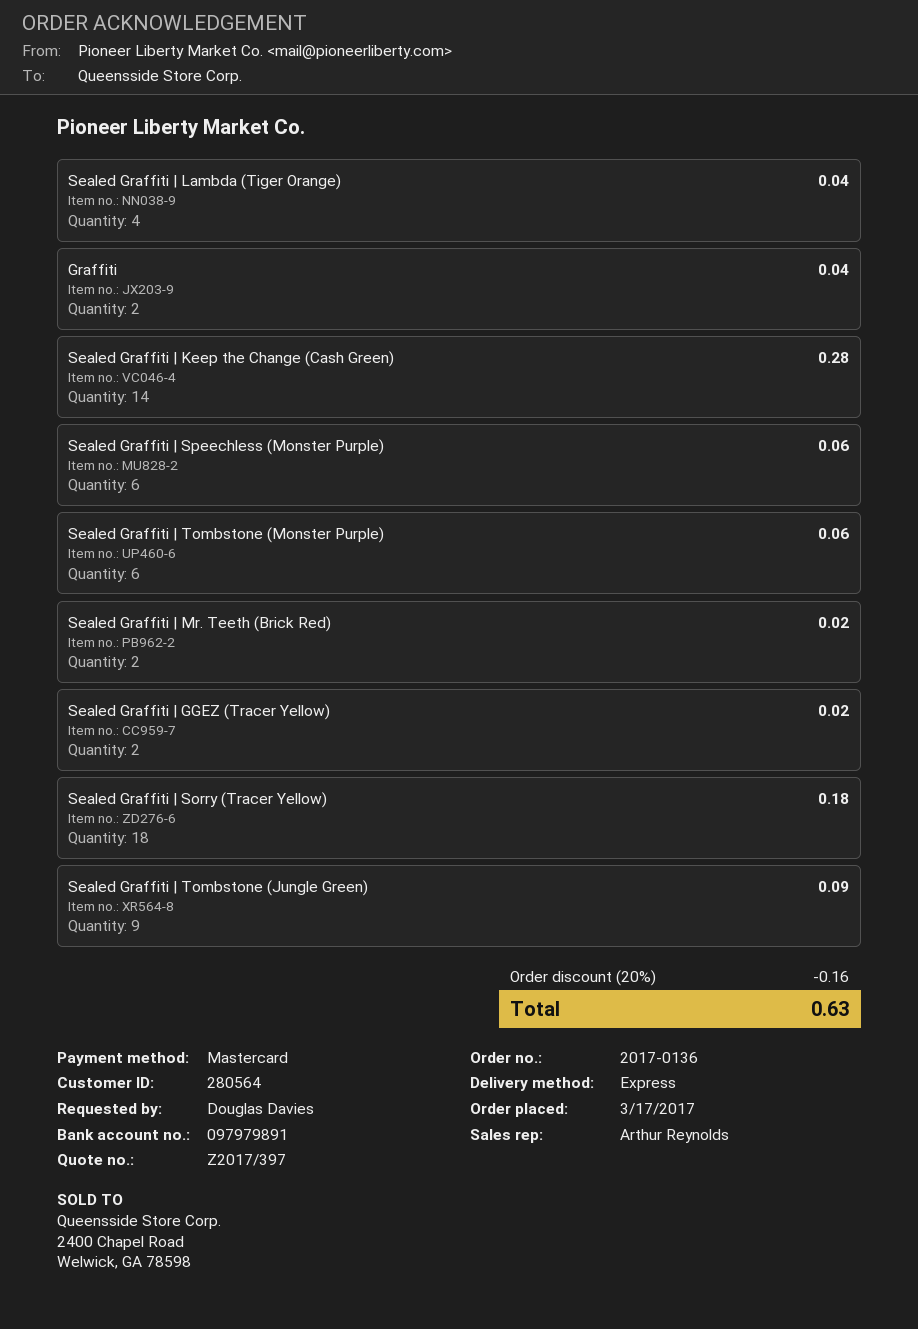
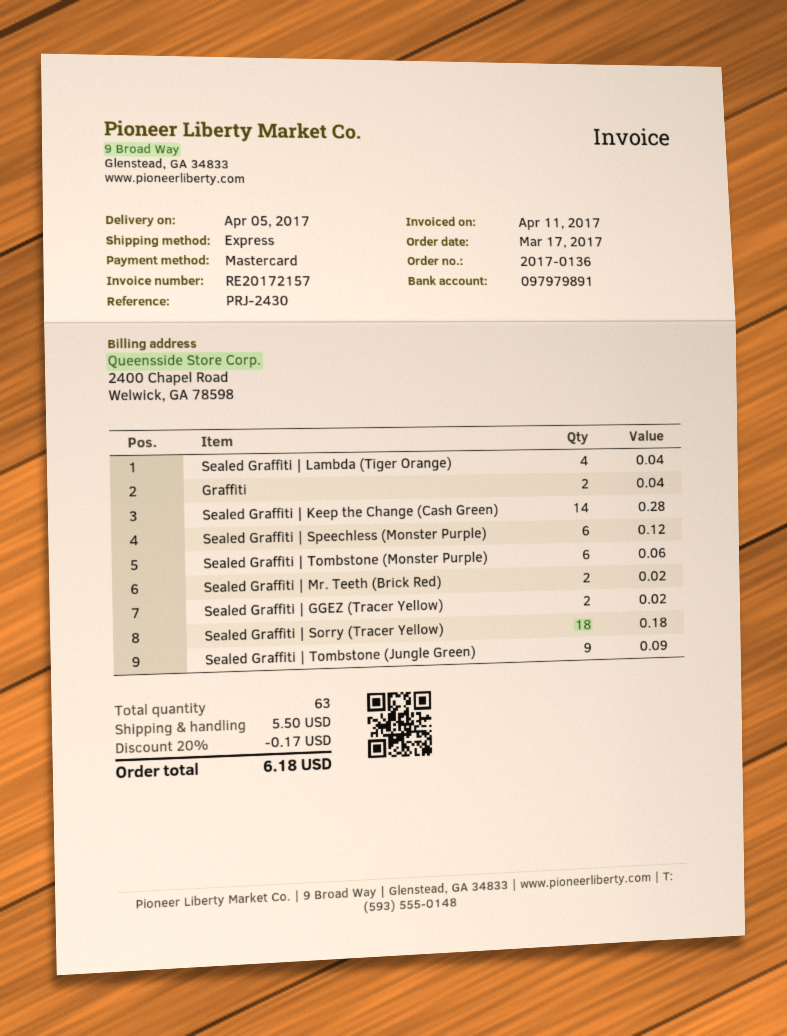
Sealed Graffiti | Speechless (Monster Purple): 6 for 0.06 -> 6 for 0.12
discount: 20% = 0.16 -> 20% = 0.17
shipping: none -> 5.50
total: 0.63 -> 6.18

